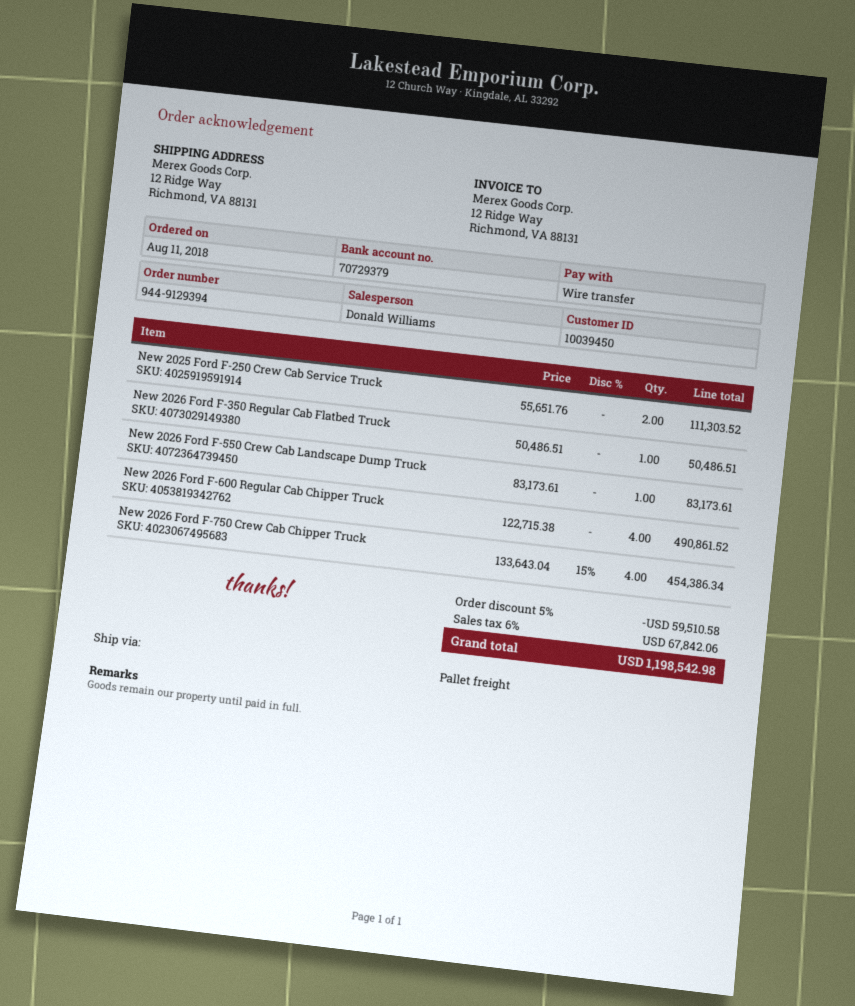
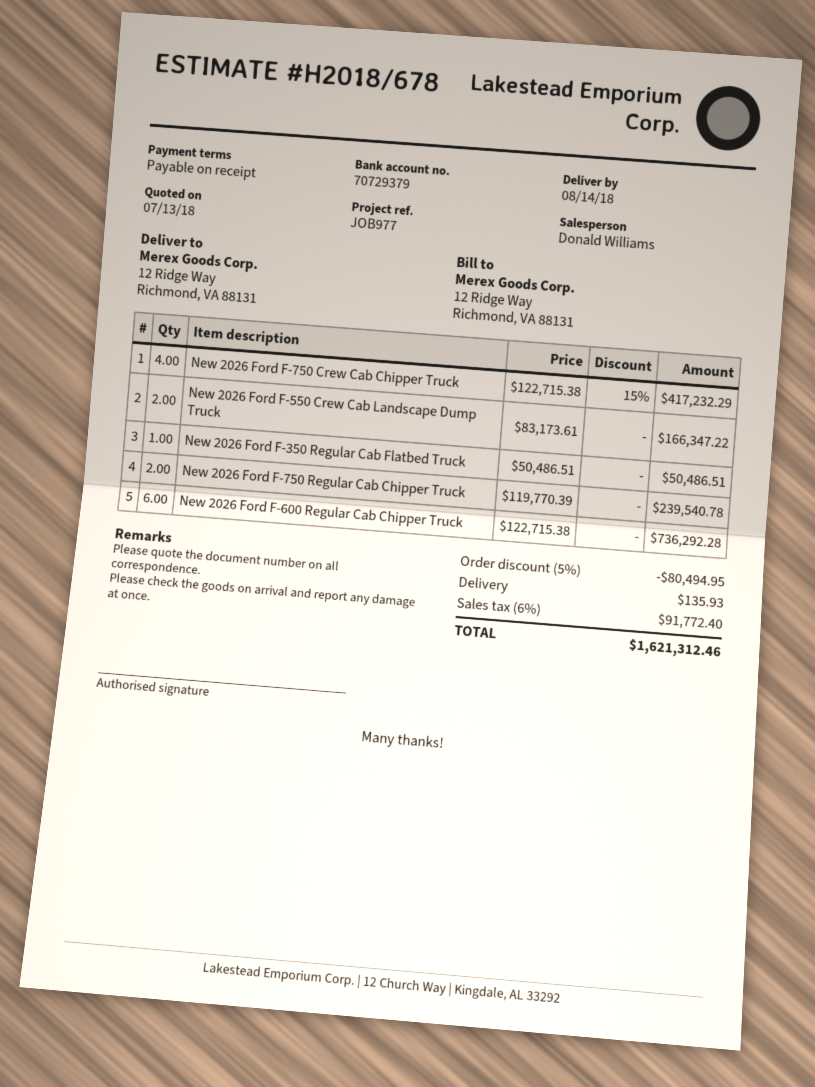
New 2025 Ford F-250 Crew Cab Service Truck: 2 x 55651.76 = 111303.52 -> none
New 2026 Ford F-550 Crew Cab Landscape Dump Truck: 1 x 83173.61 = 83173.61 -> 2 x 83173.61 = 166347.22
New 2026 Ford F-600 Regular Cab Chipper Truck: 4 x 122715.38 = 490861.52 -> 6 x 122715.38 = 736292.28
New 2026 Ford F-750 Crew Cab Chipper Truck: 4 x 133643.04 - 15% = 454386.34 -> 4 x 122715.38 - 15% = 417232.29
New 2026 Ford F-750 Regular Cab Chipper Truck: none -> 2 x 119770.39 = 239540.78
discount: 5% = 59510.58 -> 5% = 80494.95
shipping: none -> 135.93
tax: 6% = 67842.06 -> 6% = 91772.40
total: 1198542.98 -> 1621312.46

